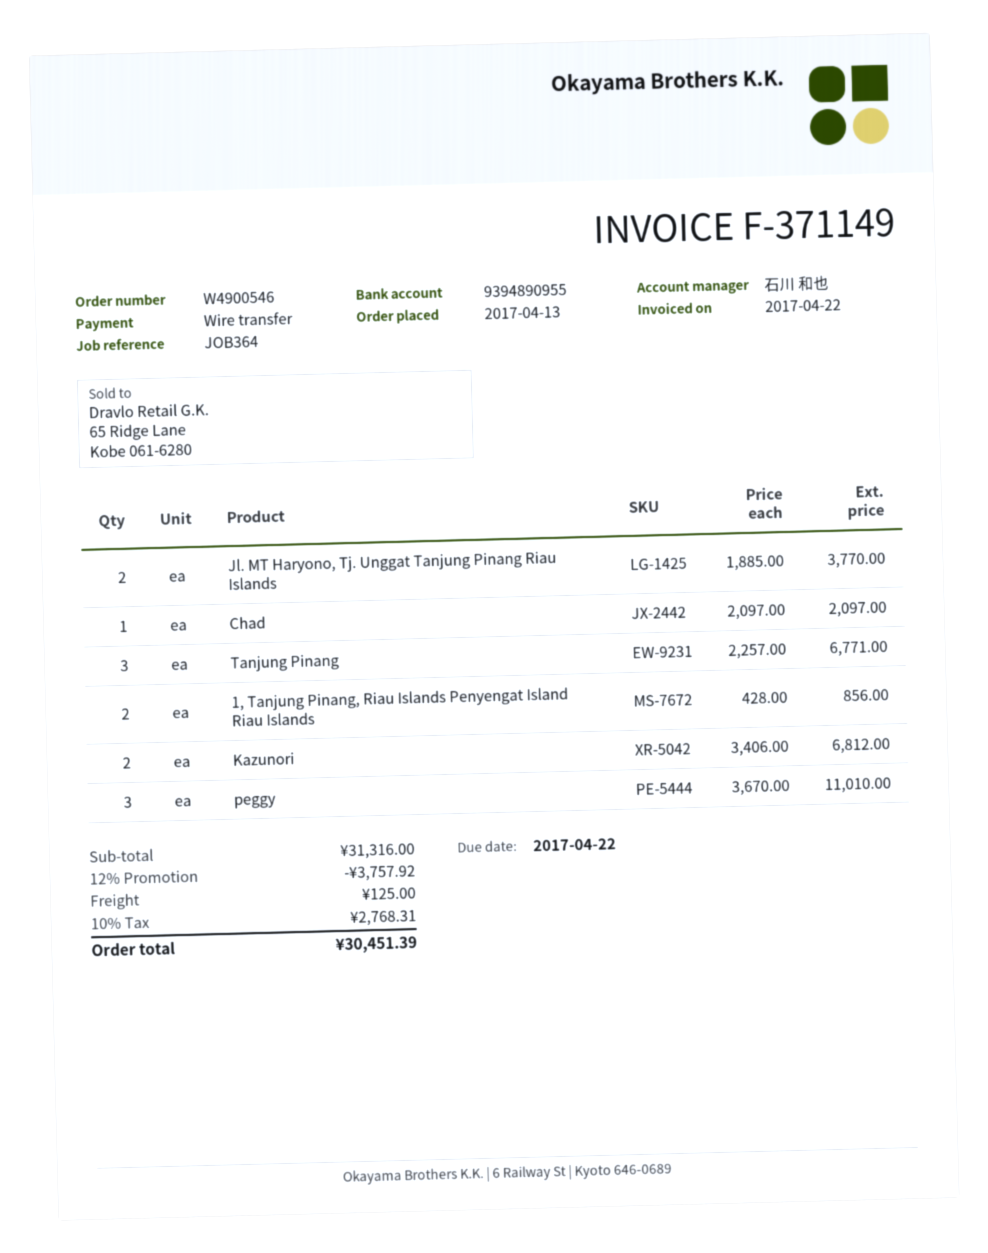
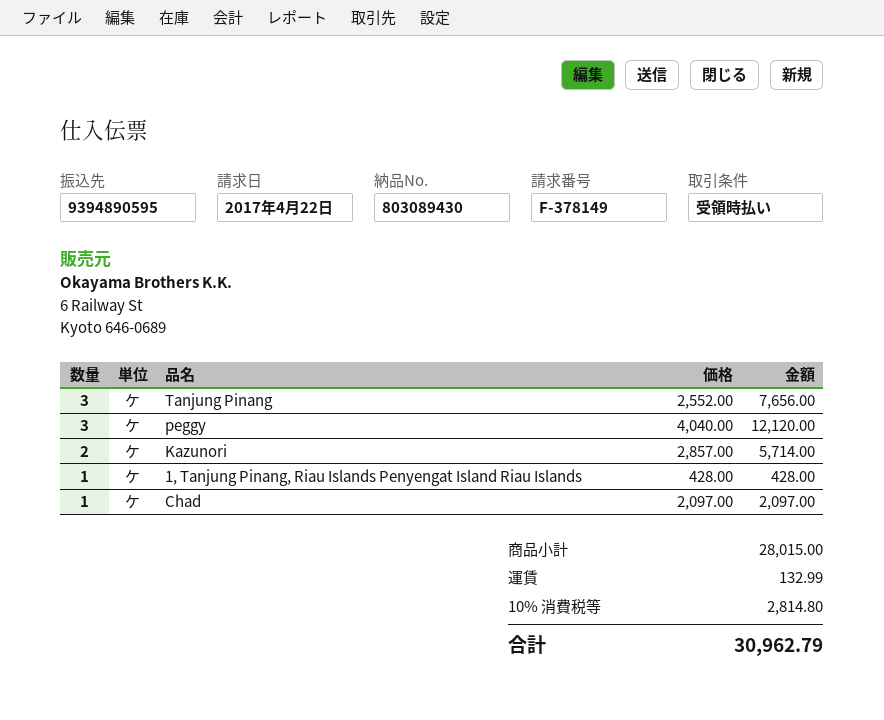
invoice number: F-371149 -> F-378149
bank account: 9394890955 -> 9394890595
Jl. MT Haryono, Tj. Unggat Tanjung Pinang Riau Islands: 2 x 1885.00 = 3770.00 -> none
Tanjung Pinang: 3 x 2257.00 = 6771.00 -> 3 x 2552.00 = 7656.00
1, Tanjung Pinang, Riau Islands Penyengat Island Riau Islands: 2 x 428.00 = 856.00 -> 1 x 428.00 = 428.00
Kazunori: 2 x 3406.00 = 6812.00 -> 2 x 2857.00 = 5714.00
peggy: 3 x 3670.00 = 11010.00 -> 3 x 4040.00 = 12120.00
subtotal: 31316.00 -> 28015.00
discount: 12% = 3757.92 -> none
shipping: 125.00 -> 132.99
tax: 10% = 2768.31 -> 10% = 2814.80
total: 30451.39 -> 30962.79

